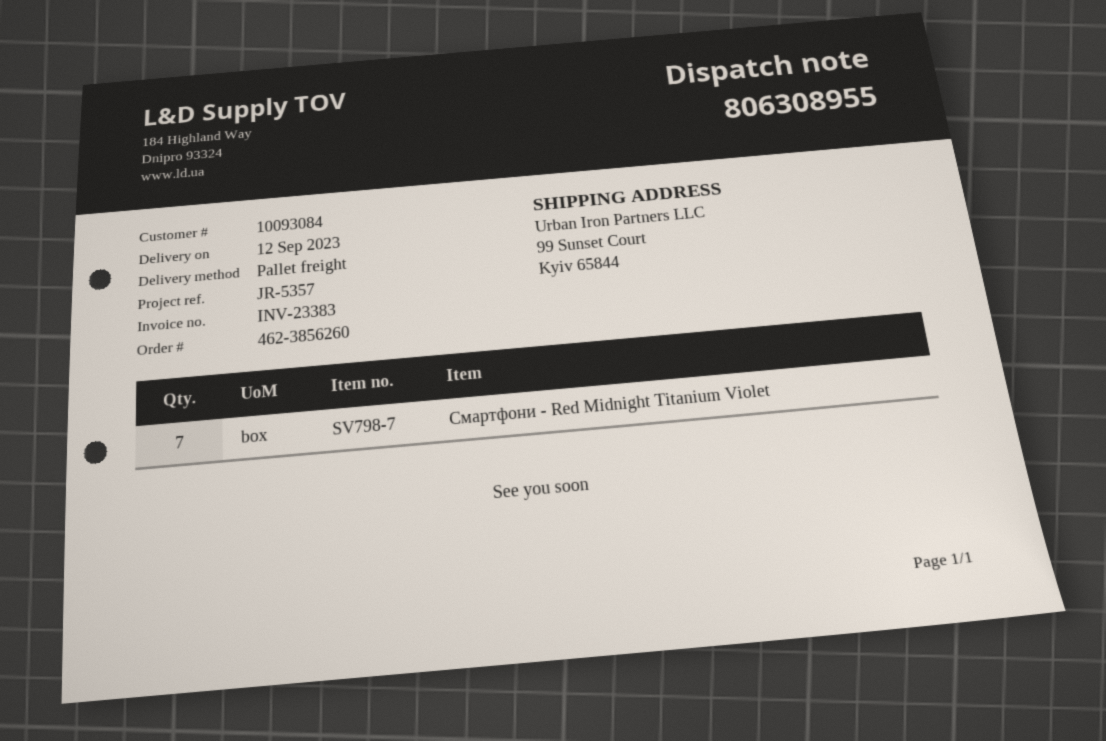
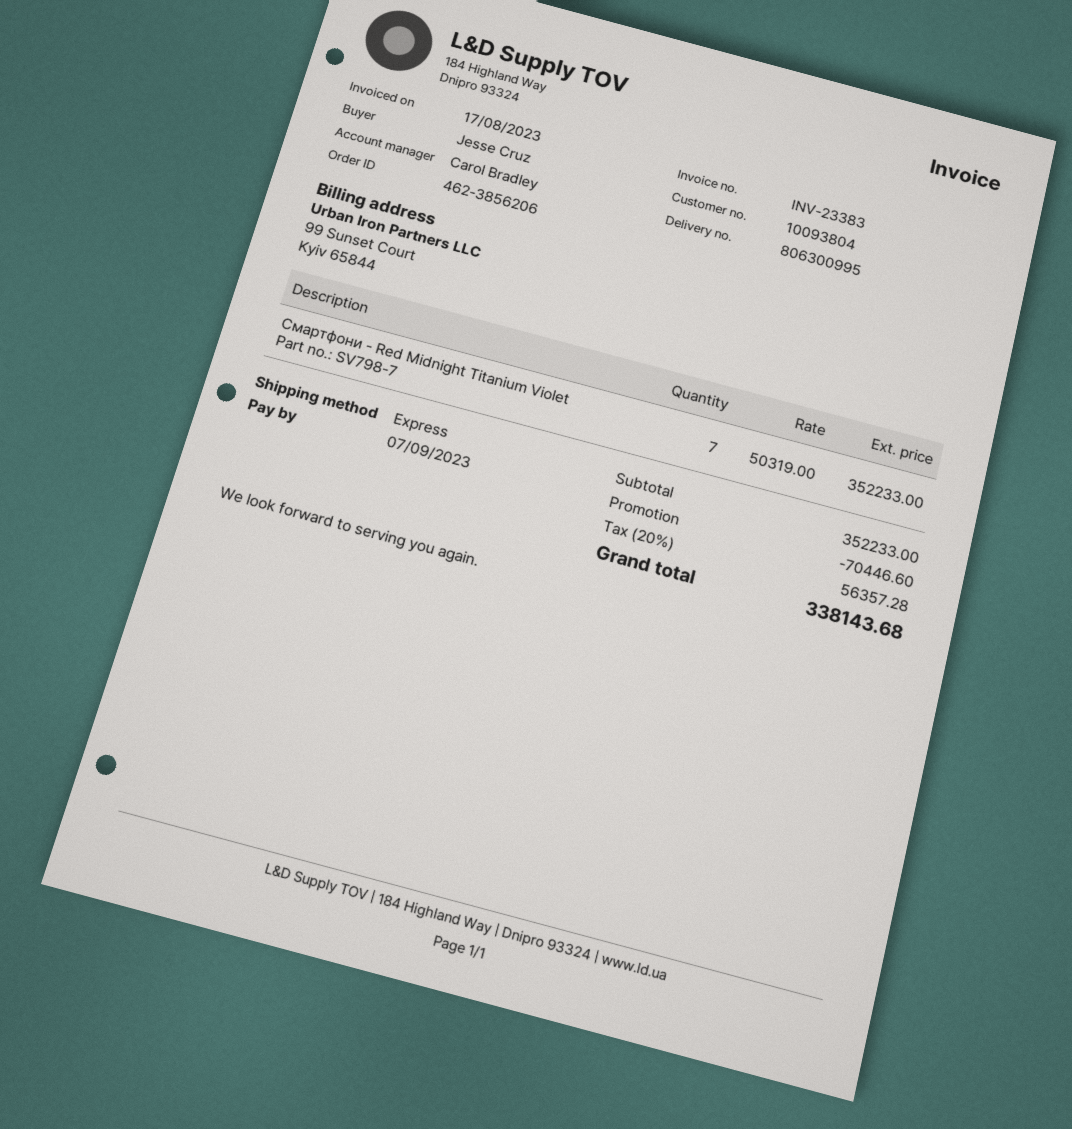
order number: 462-3856260 -> 462-3856206
delivery note number: 806308955 -> 806300995
customer number: 10093084 -> 10093804
shipping method: pallet freight -> express

